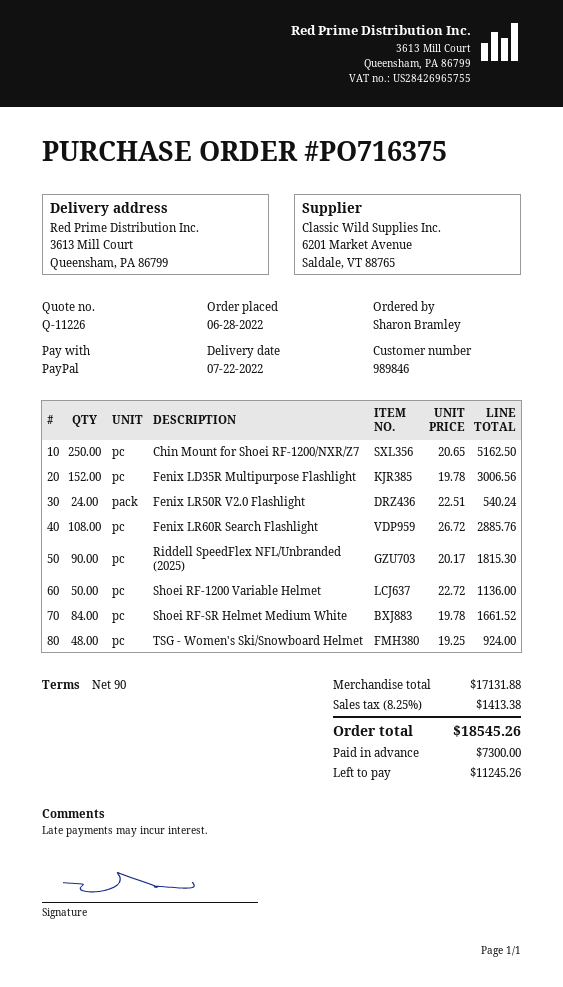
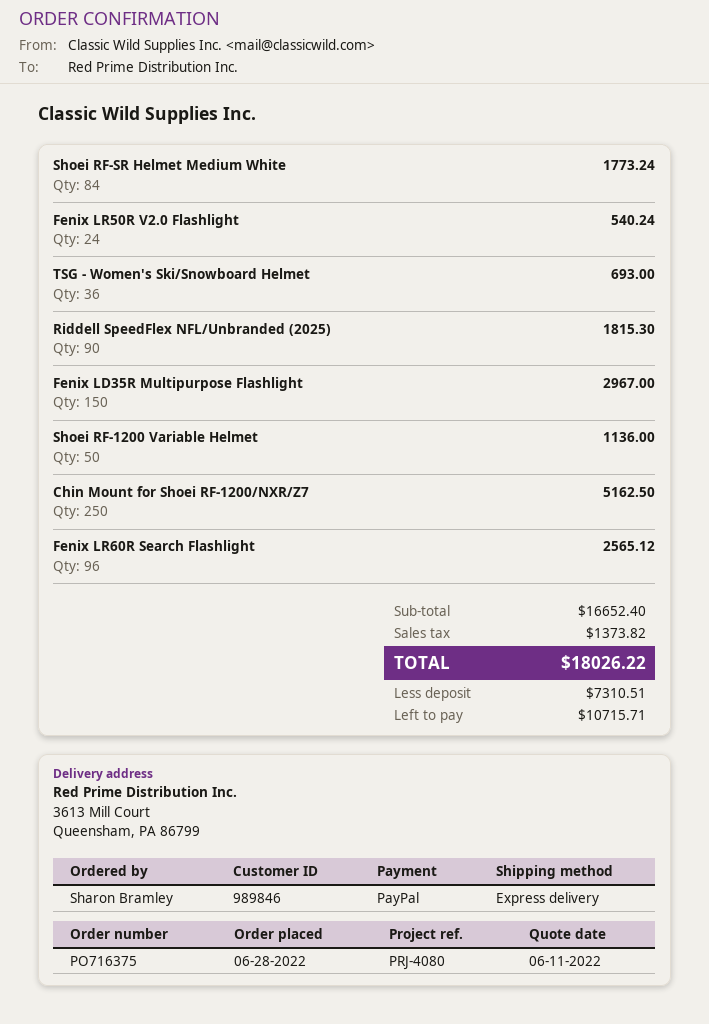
Fenix LD35R Multipurpose Flashlight: 152 for 3006.56 -> 150 for 2967.00
Fenix LR60R Search Flashlight: 108 for 2885.76 -> 96 for 2565.12
Shoei RF-SR Helmet Medium White: 84 for 1661.52 -> 84 for 1773.24
TSG - Women's Ski/Snowboard Helmet: 48 for 924.00 -> 36 for 693.00
subtotal: 17131.88 -> 16652.40
tax: 1413.38 -> 1373.82
total: 18545.26 -> 18026.22
deposit: 7300.00 -> 7310.51
balance: 11245.26 -> 10715.71

